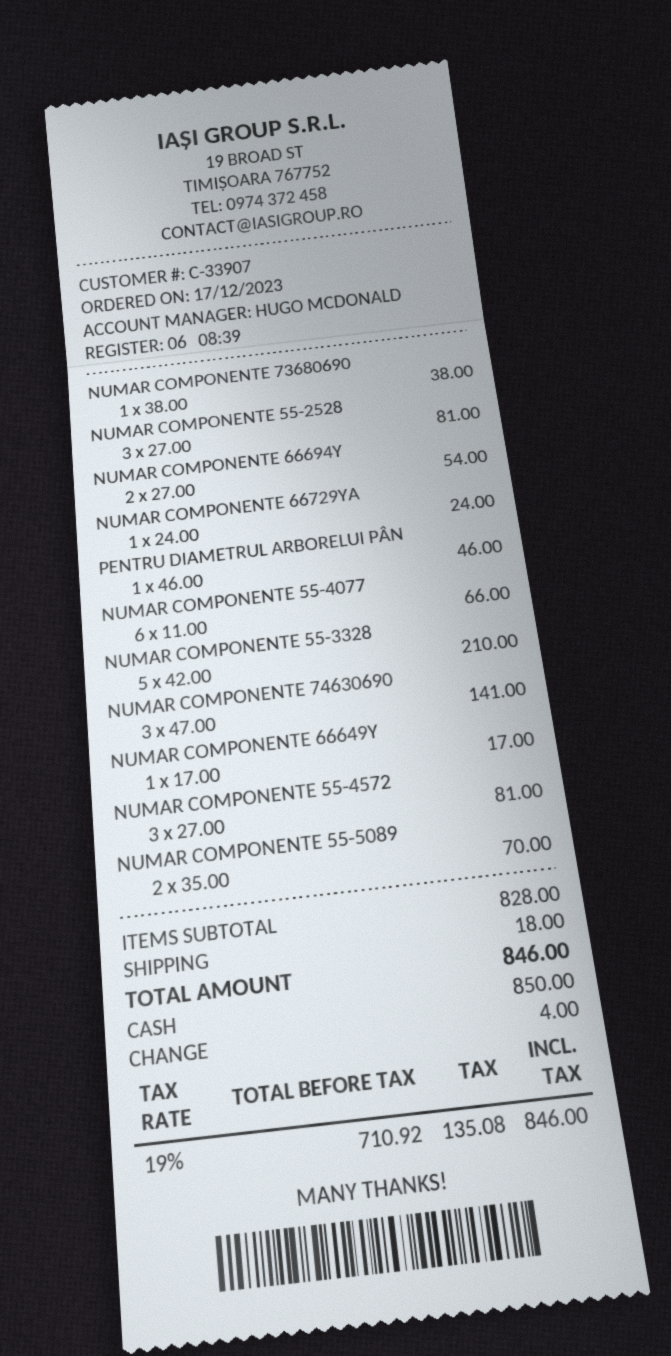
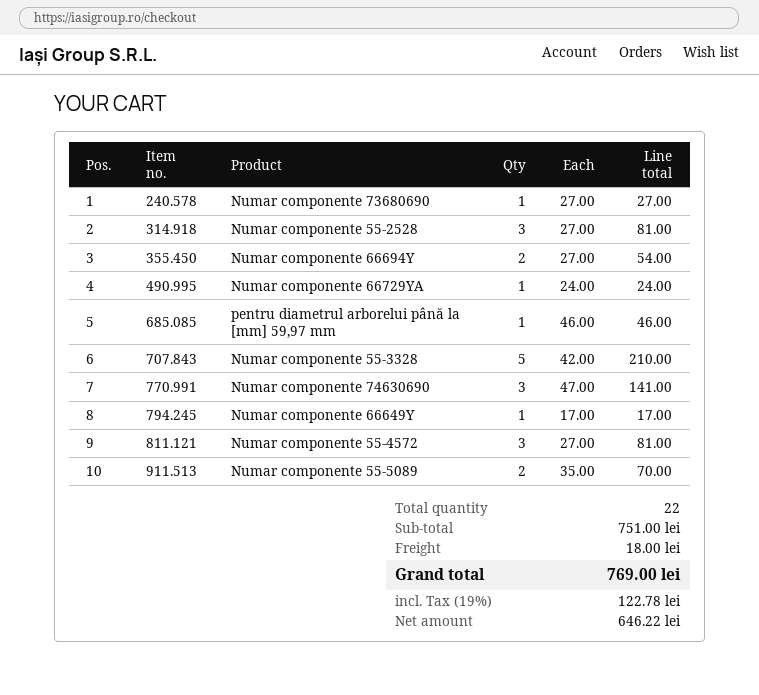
NUMAR COMPONENTE 73680690: 1 x 38.00 = 38.00 -> 1 x 27.00 = 27.00
NUMAR COMPONENTE 55-4077: 6 x 11.00 = 66.00 -> none
subtotal: 828.00 -> 751.00
net: 710.92 -> 646.22
tax: 19% = 135.08 -> 19% = 122.78
total: 846.00 -> 769.00

